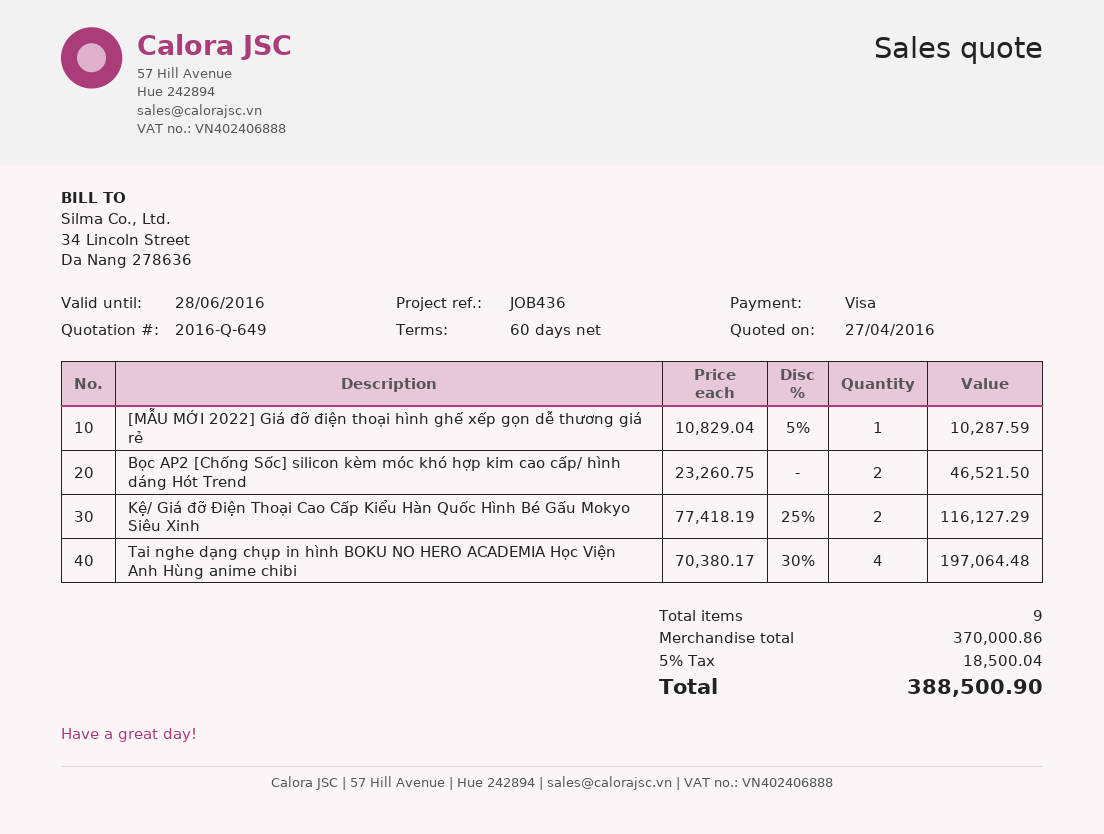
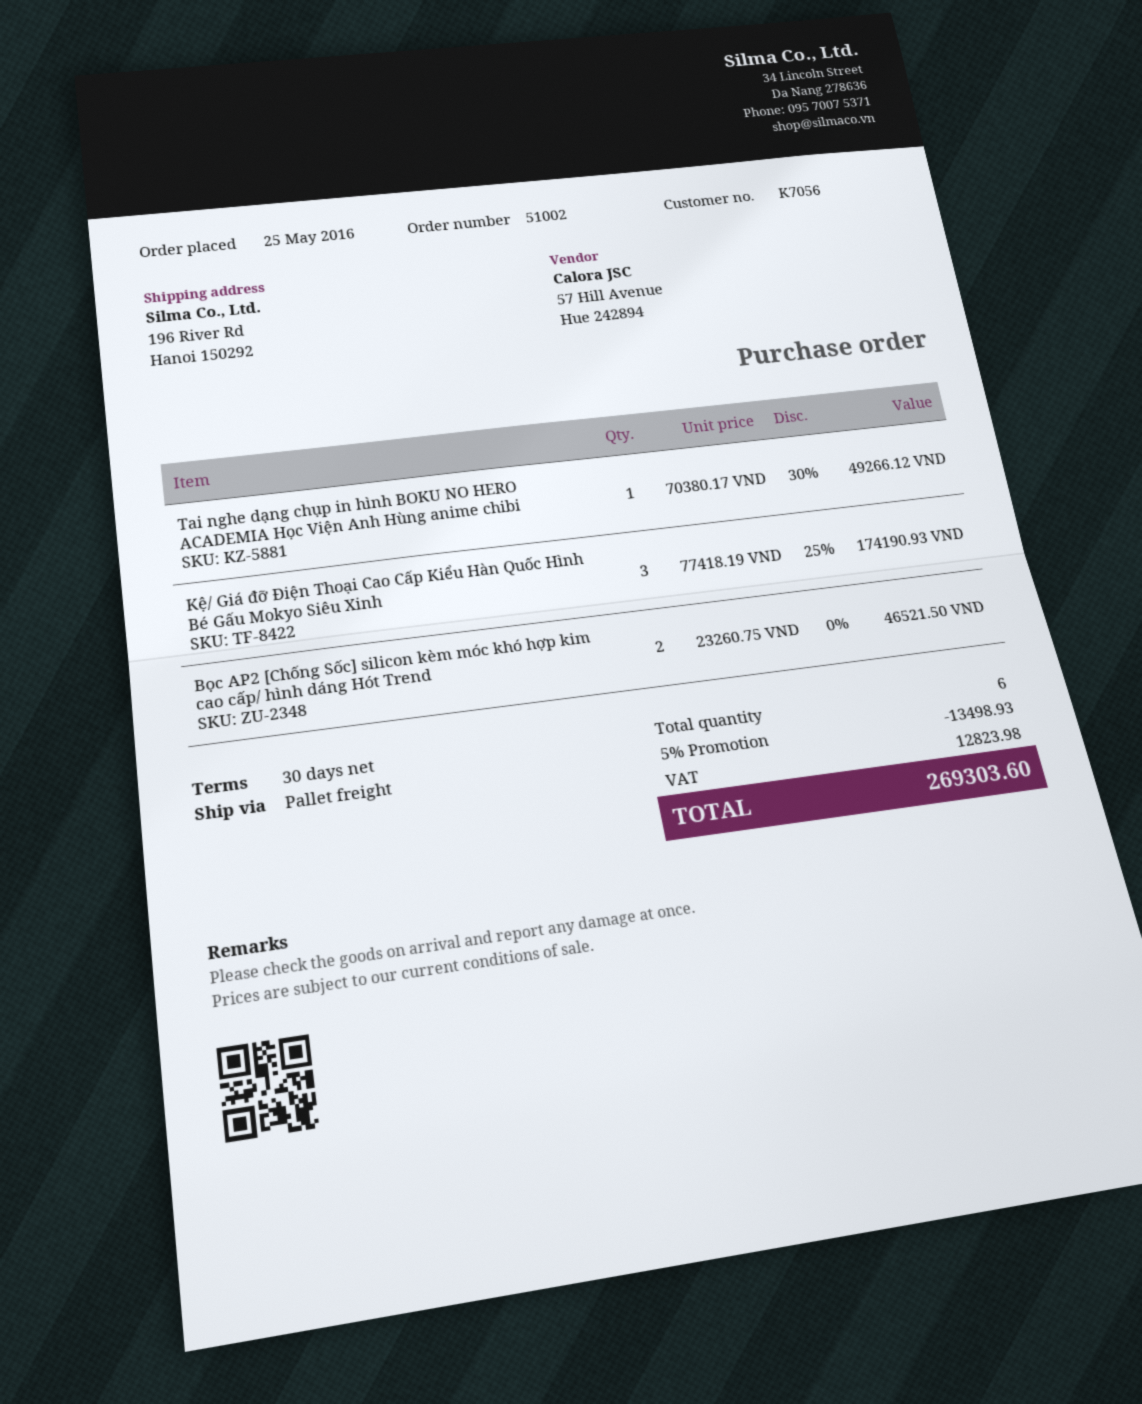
payment terms: 60 days -> 30 days
[MẪU MỚI 2022] Giá đỡ điện thoại hình ghế xếp gọn dễ thương giá rẻ: 1 x 10829.04 - 5% = 10287.59 -> none
Kệ/ Giá đỡ Điện Thoại Cao Cấp Kiểu Hàn Quốc Hình Bé Gấu Mokyo Siêu Xinh: 2 x 77418.19 - 25% = 116127.29 -> 3 x 77418.19 - 25% = 174190.93
Tai nghe dạng chụp in hình BOKU NO HERO ACADEMIA Học Viện Anh Hùng anime chibi: 4 x 70380.17 - 30% = 197064.48 -> 1 x 70380.17 - 30% = 49266.12
total quantity: 9 -> 6
discount: none -> 5% = 13498.93
tax: 18500.04 -> 12823.98
total: 388500.90 -> 269303.60

